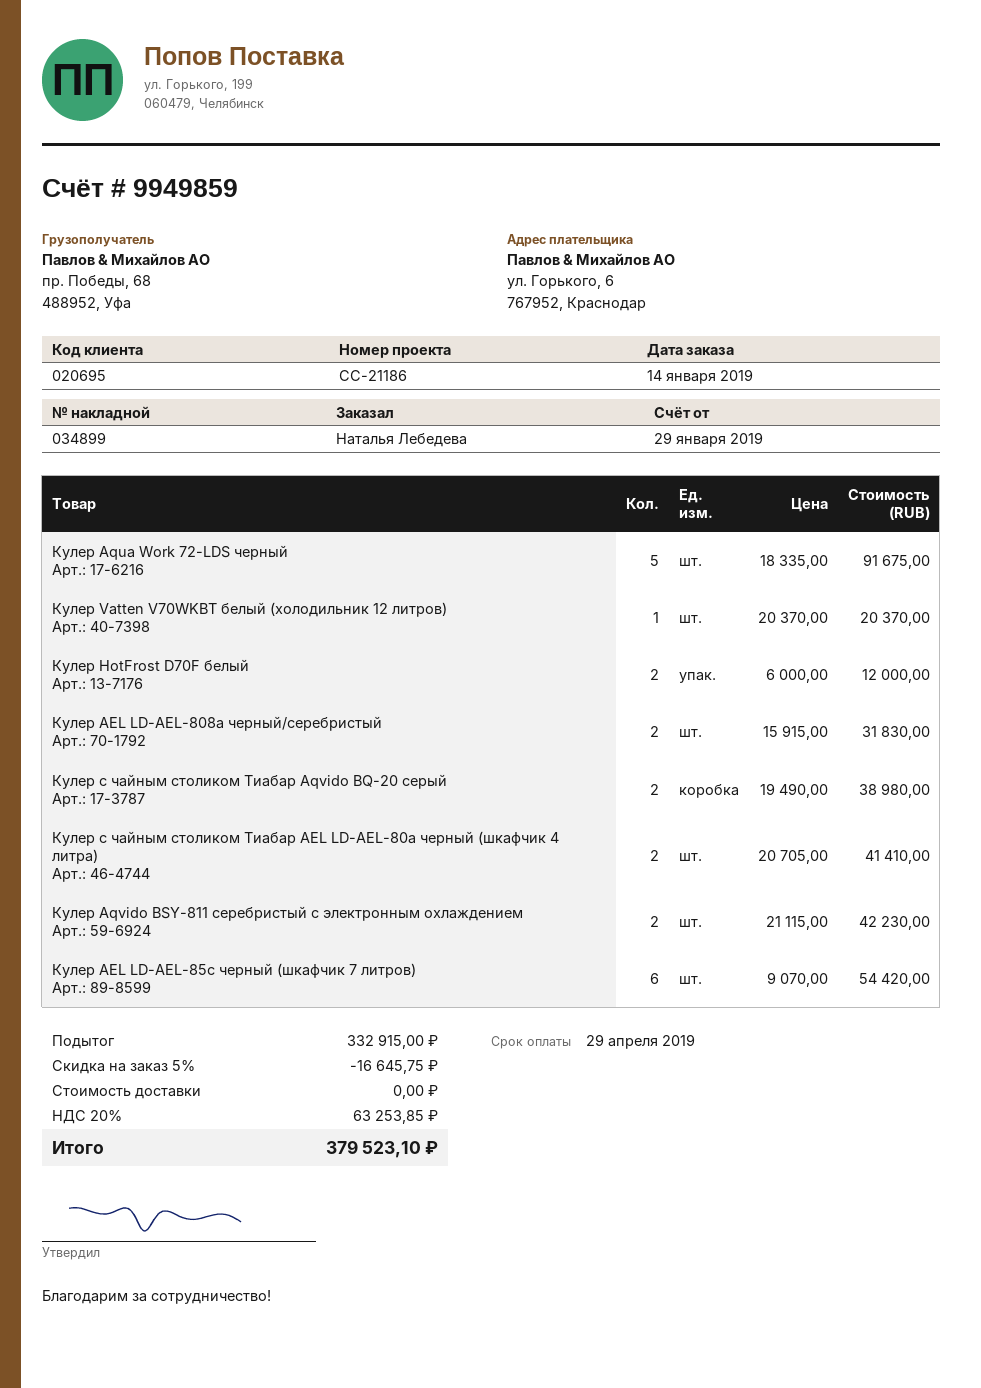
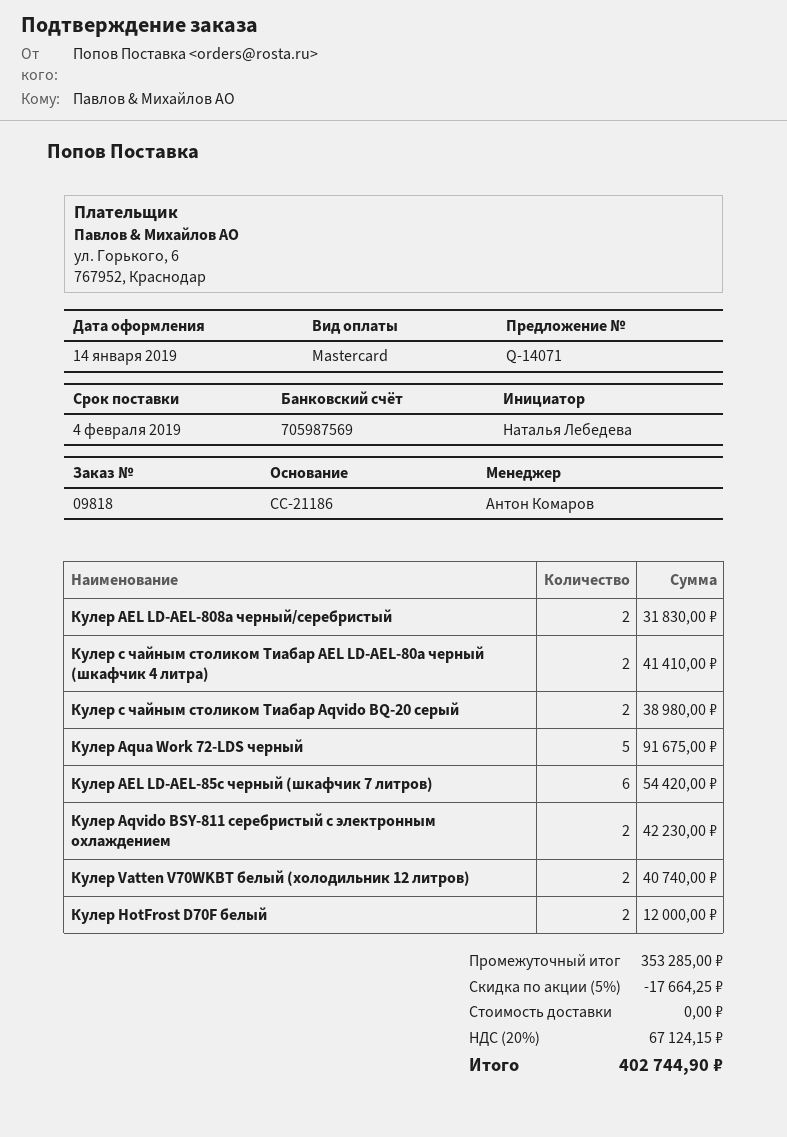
Кулер Vatten V70WKBT белый (холодильник 12 литров): 1 for 20370.00 -> 2 for 40740.00
subtotal: 332915.00 -> 353285.00
discount: 5% = 16645.75 -> 5% = 17664.25
tax: 20% = 63253.85 -> 20% = 67124.15
total: 379523.10 -> 402744.90

